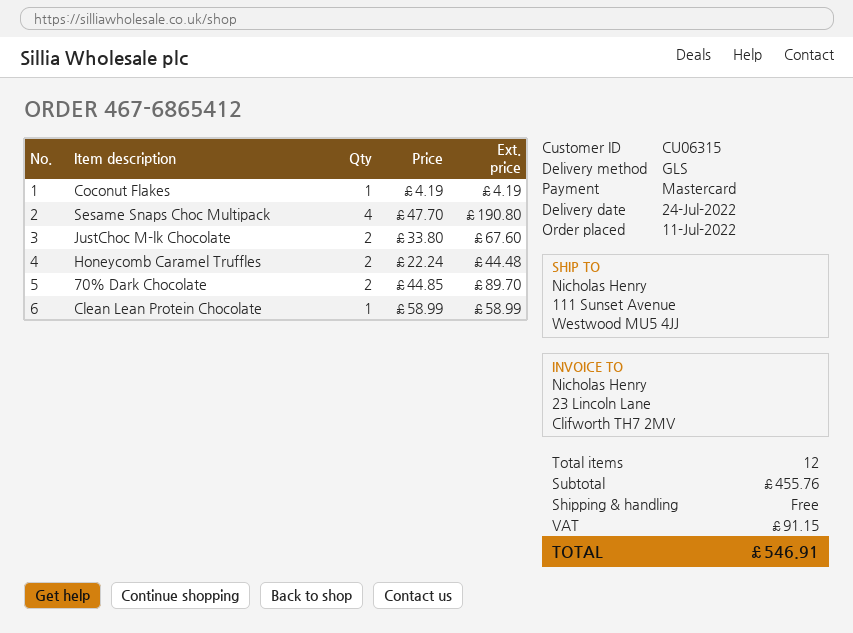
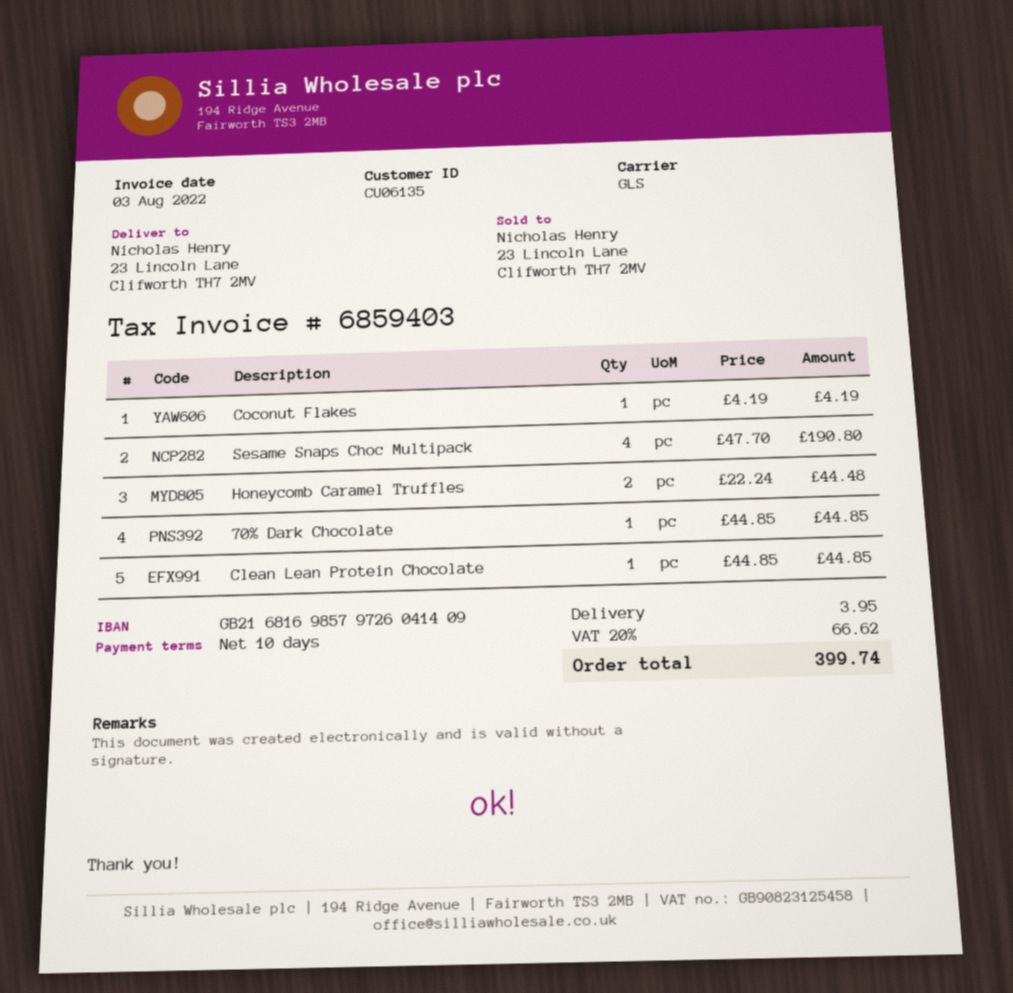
customer number: CU06315 -> CU06135
ship to: 111 Sunset Avenue, Westwood MU5 4JJ -> 23 Lincoln Lane, Clifworth TH7 2MV
JustChoc M-lk Chocolate: 2 x 33.80 = 67.60 -> none
70% Dark Chocolate: 2 x 44.85 = 89.70 -> 1 x 44.85 = 44.85
Clean Lean Protein Chocolate: 1 x 58.99 = 58.99 -> 1 x 44.85 = 44.85
shipping: 0.00 -> 3.95
tax: 91.15 -> 66.62
total: 546.91 -> 399.74

